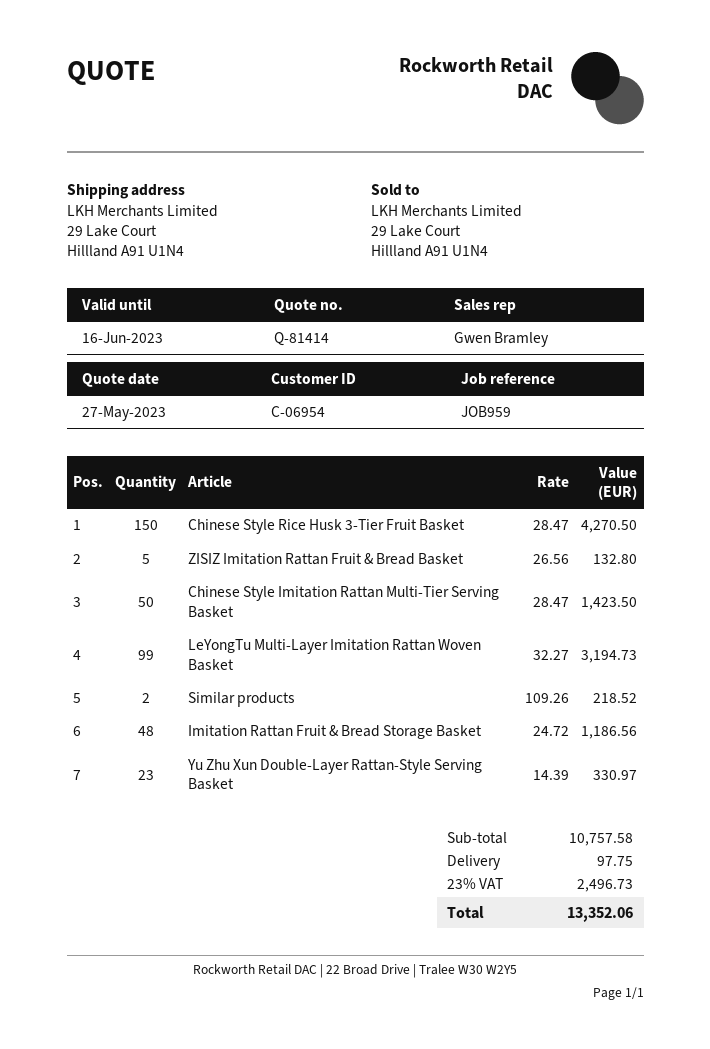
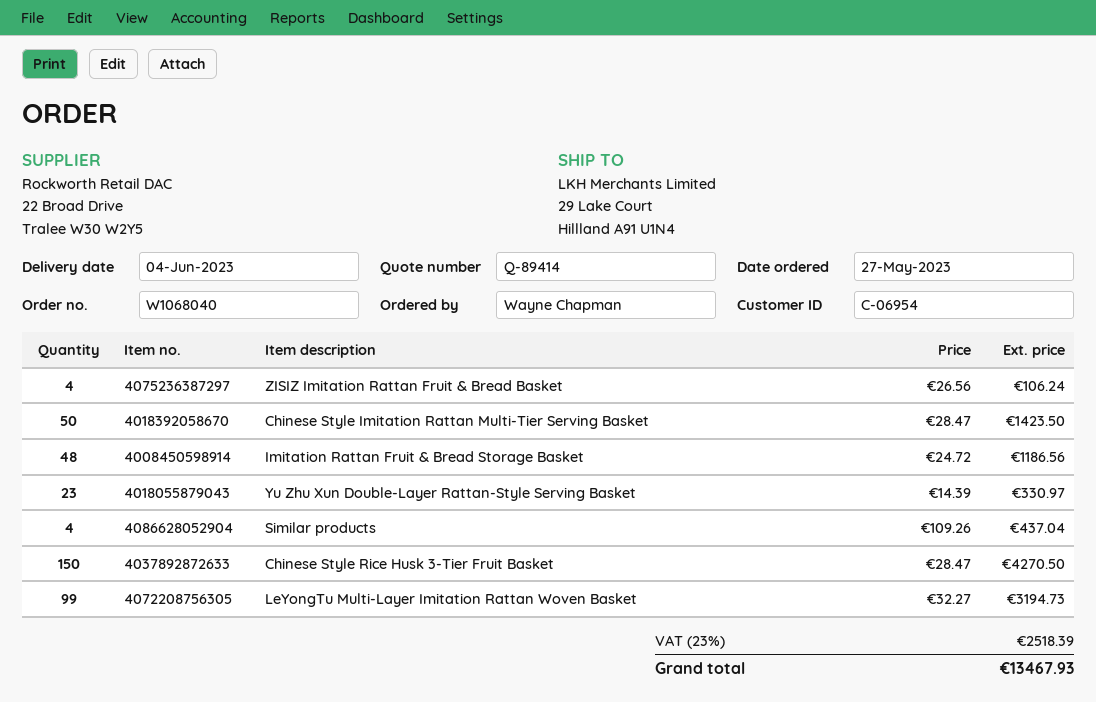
quote number: Q-81414 -> Q-89414
ZISIZ Imitation Rattan Fruit & Bread Basket: 5 x 26.56 = 132.80 -> 4 x 26.56 = 106.24
Similar products: 2 x 109.26 = 218.52 -> 4 x 109.26 = 437.04
shipping: 97.75 -> none
tax: 23% = 2496.73 -> 23% = 2518.39
total: 13352.06 -> 13467.93

